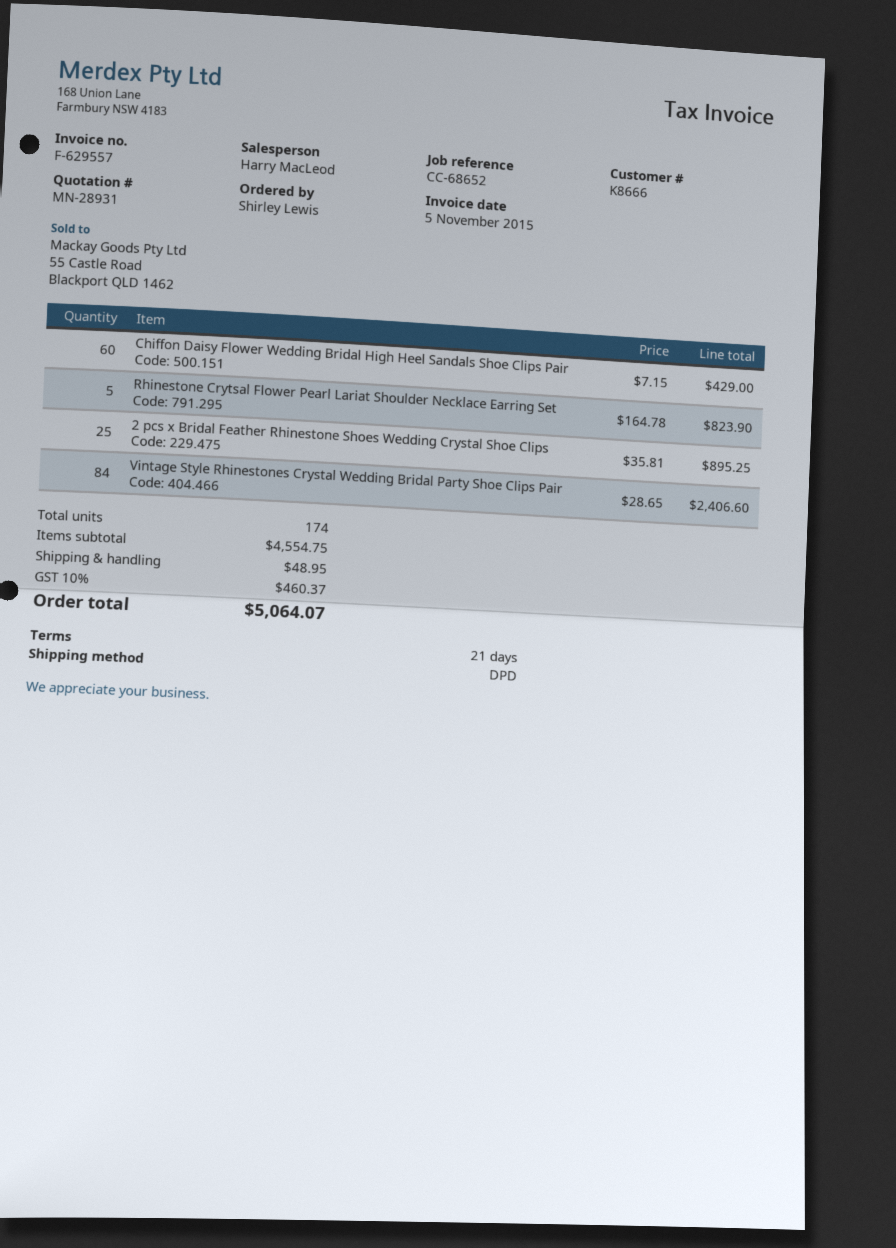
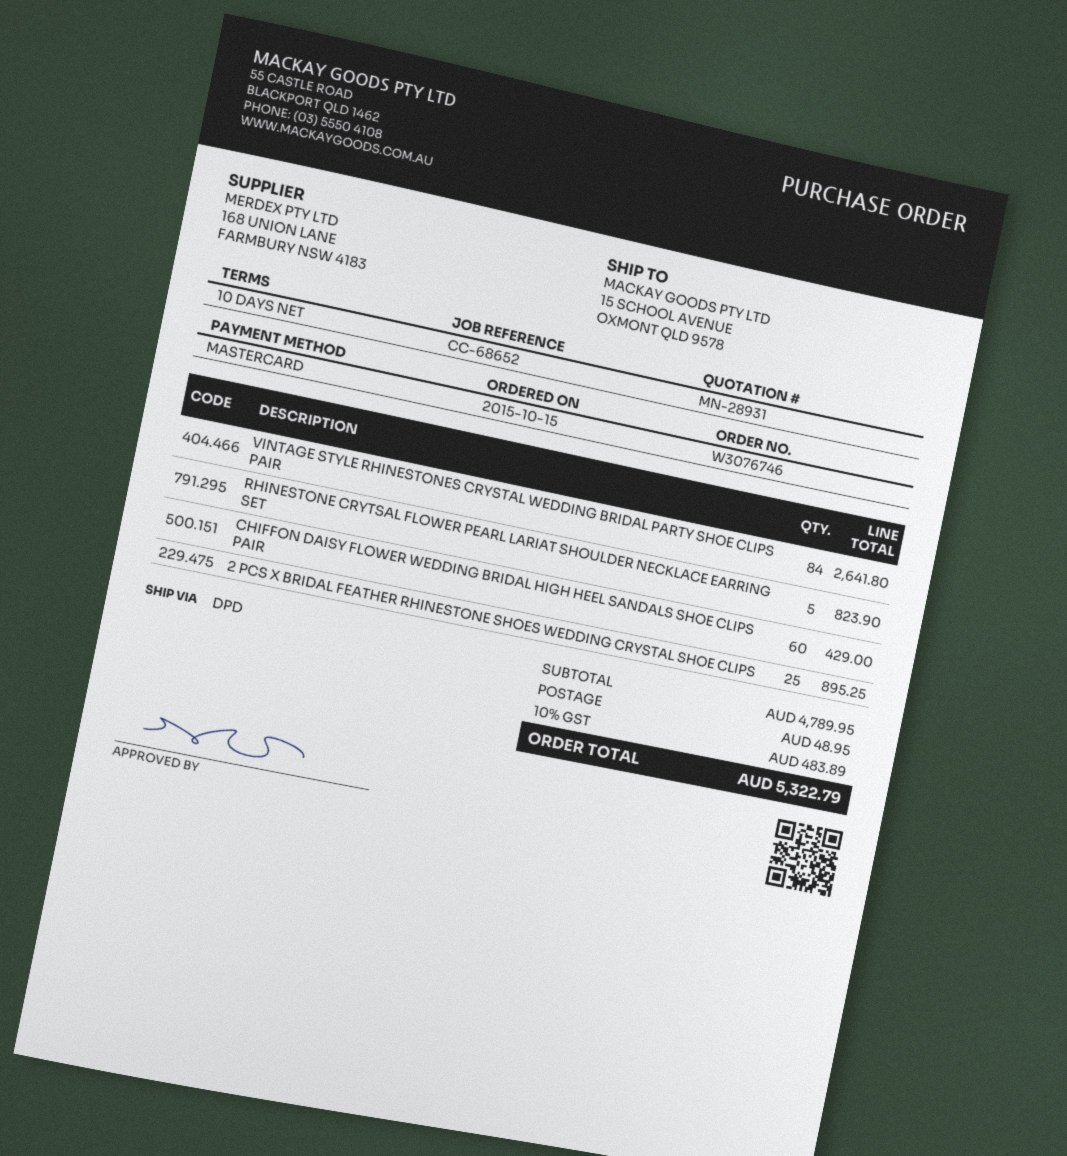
payment terms: 21 days -> 10 days
Vintage Style Rhinestones Crystal Wedding Bridal Party Shoe Clips Pair: 84 for 2406.60 -> 84 for 2641.80
subtotal: 4554.75 -> 4789.95
tax: 10% = 460.37 -> 10% = 483.89
total: 5064.07 -> 5322.79

